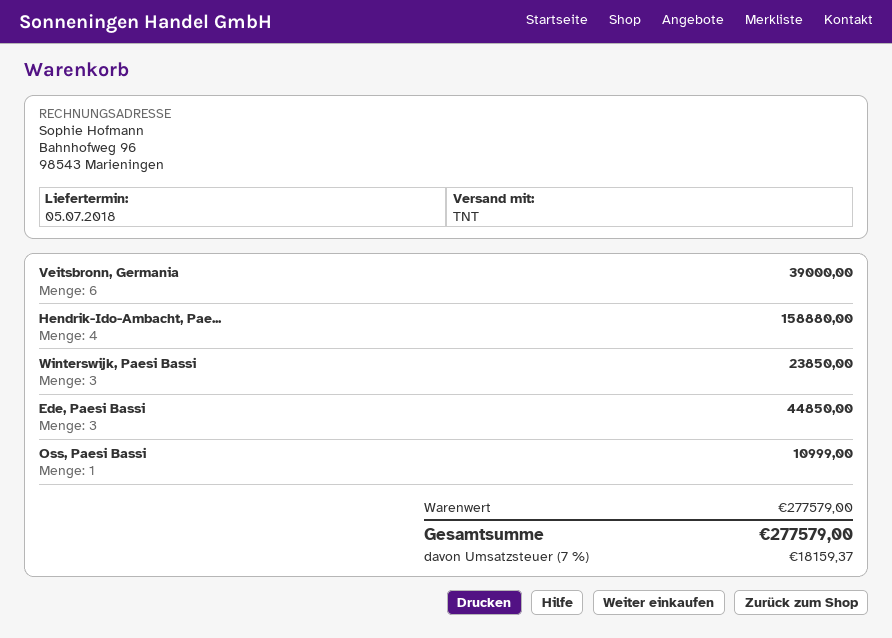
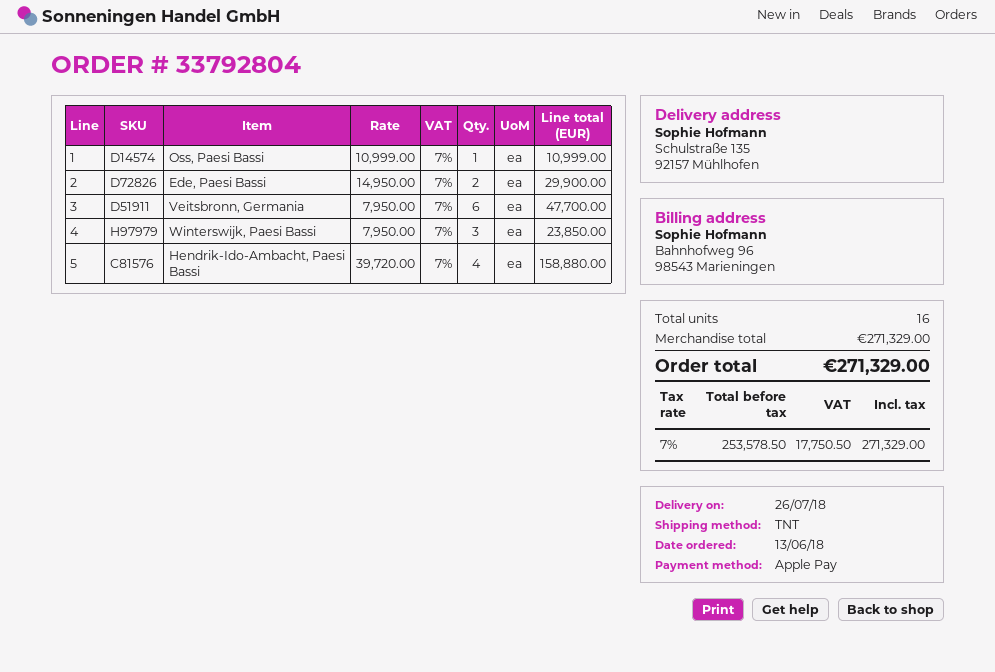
delivery date: 2018-07-05 -> 2018-07-26
Veitsbronn, Germania: 6 for 39000.00 -> 6 for 47700.00
Ede, Paesi Bassi: 3 for 44850.00 -> 2 for 29900.00
subtotal: 277579.00 -> 271329.00
tax: 7% = 18159.37 -> 7% = 17750.50
total: 277579.00 -> 271329.00

